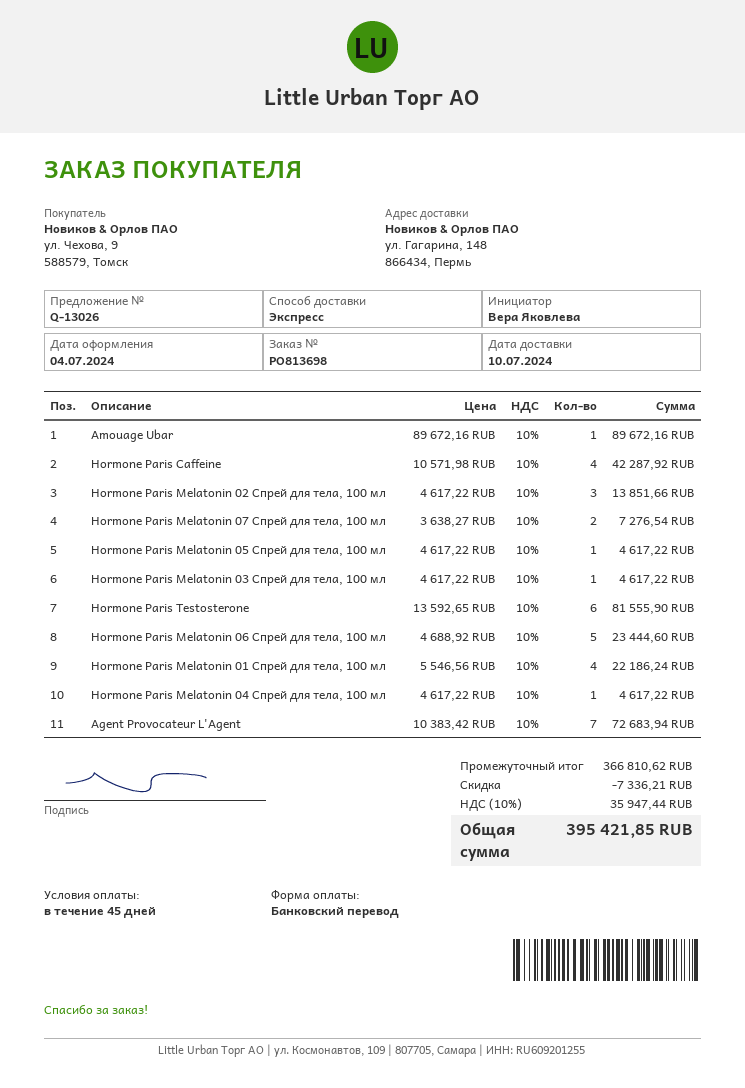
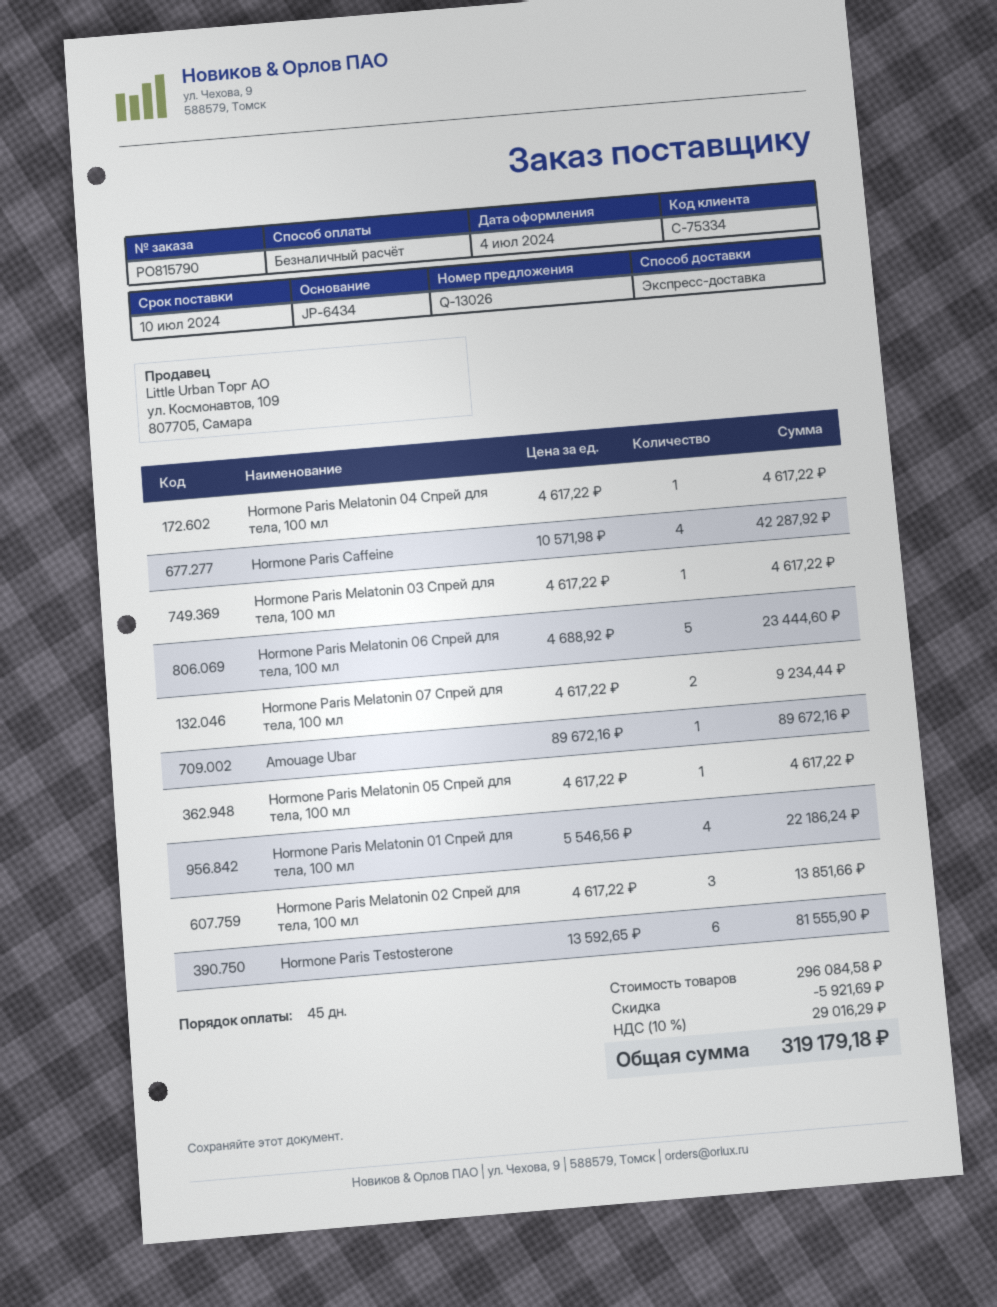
order number: PO813698 -> PO815790
Hormone Paris Melatonin 07 Спрей для тела, 100 мл: 2 x 3638.27 = 7276.54 -> 2 x 4617.22 = 9234.44
Agent Provocateur L'Agent: 7 x 10383.42 = 72683.94 -> none
subtotal: 366810.62 -> 296084.58
discount: 7336.21 -> 5921.69
tax: 10% = 35947.44 -> 10% = 29016.29
total: 395421.85 -> 319179.18

